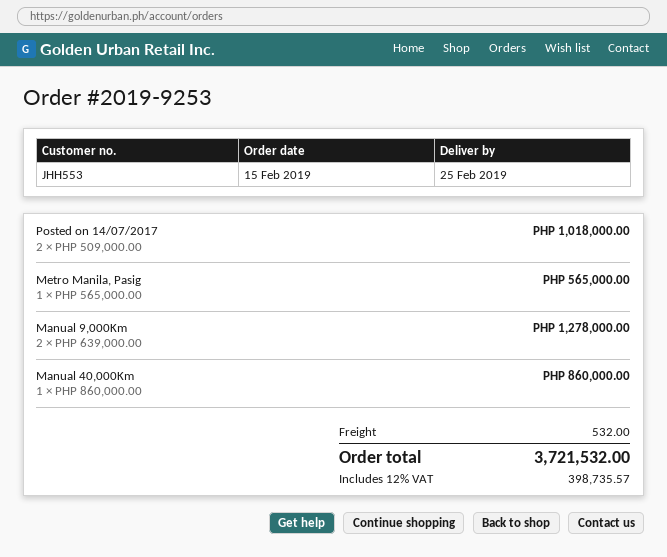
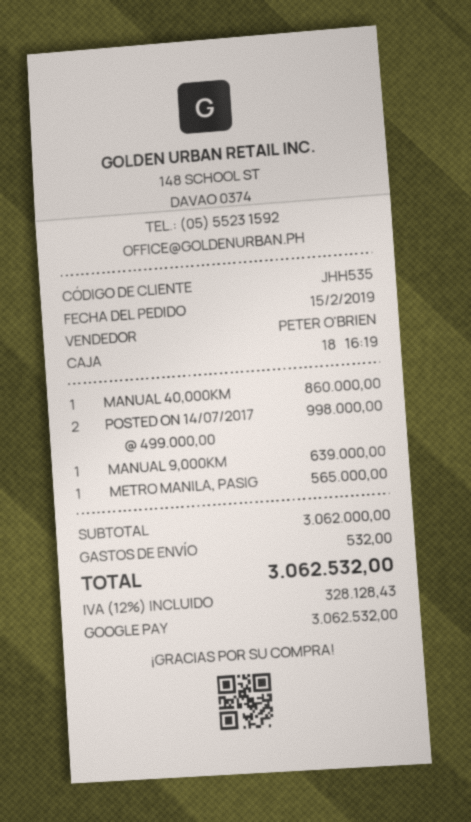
customer number: JHH553 -> JHH535
Posted on 14/07/2017: 2 x 509000.00 = 1018000.00 -> 2 x 499000.00 = 998000.00
Manual 9,000Km: 2 x 639000.00 = 1278000.00 -> 1 x 639000.00 = 639000.00
tax: 12% = 398735.57 -> 12% = 328128.43
total: 3721532.00 -> 3062532.00

